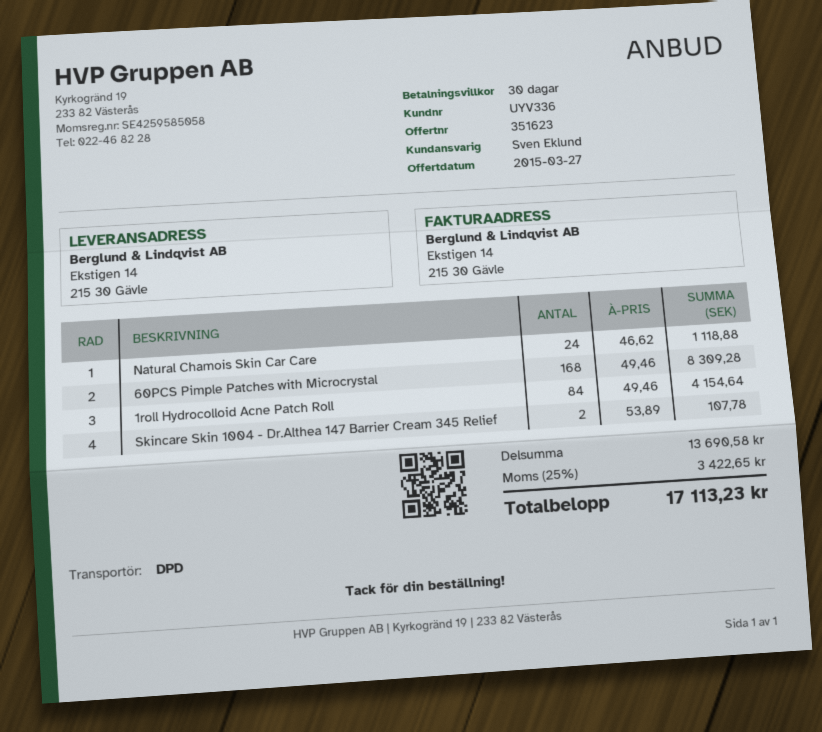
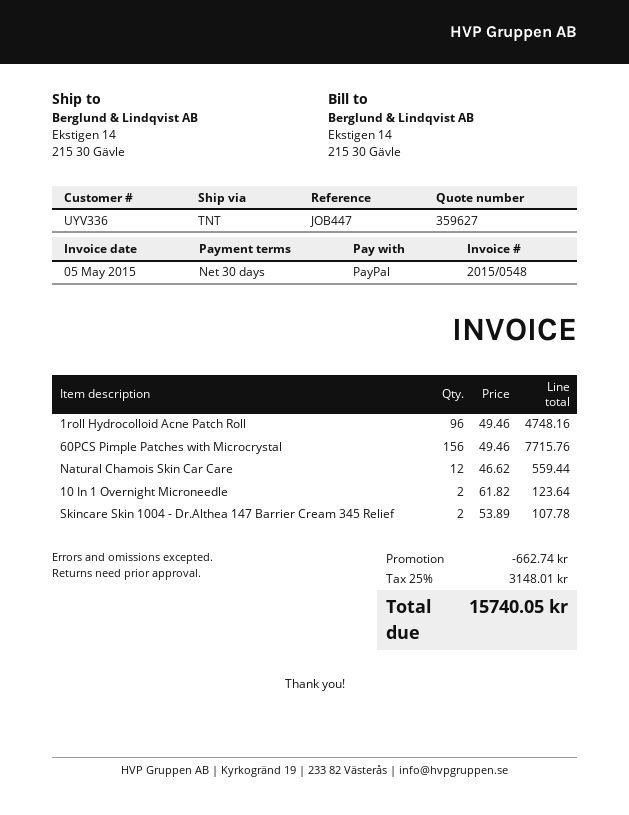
quote number: 351623 -> 359627
shipping method: DPD -> TNT
Natural Chamois Skin Car Care: 24 x 46.62 = 1118.88 -> 12 x 46.62 = 559.44
60PCS Pimple Patches with Microcrystal: 168 x 49.46 = 8309.28 -> 156 x 49.46 = 7715.76
1roll Hydrocolloid Acne Patch Roll: 84 x 49.46 = 4154.64 -> 96 x 49.46 = 4748.16
10 In 1 Overnight Microneedle: none -> 2 x 61.82 = 123.64
discount: none -> 662.74
tax: 25% = 3422.65 -> 25% = 3148.01
total: 17113.23 -> 15740.05

